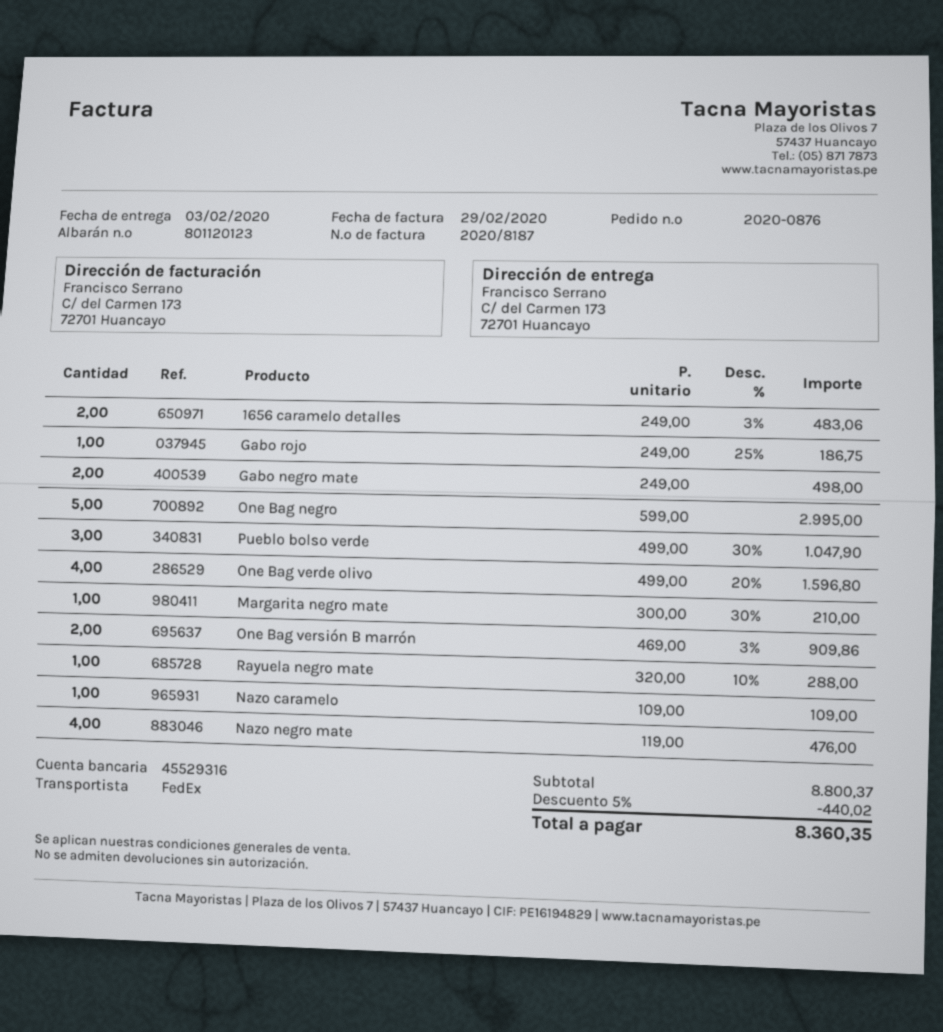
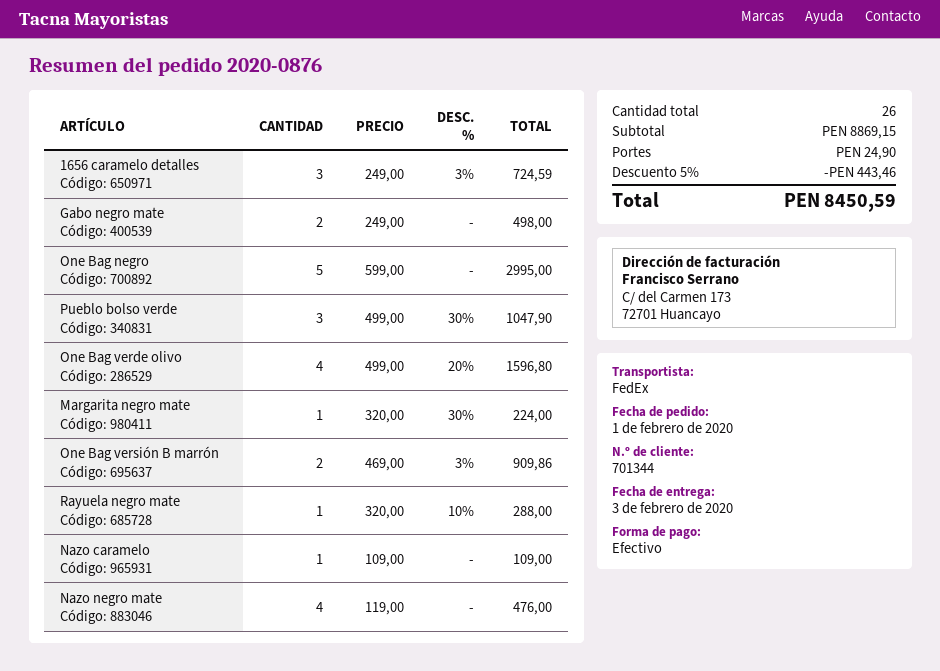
1656 caramelo detalles: 2 x 249.00 - 3% = 483.06 -> 3 x 249.00 - 3% = 724.59
Gabo rojo: 1 x 249.00 - 25% = 186.75 -> none
Margarita negro mate: 1 x 300.00 - 30% = 210.00 -> 1 x 320.00 - 30% = 224.00
subtotal: 8800.37 -> 8869.15
discount: 5% = 440.02 -> 5% = 443.46
shipping: none -> 24.90
total: 8360.35 -> 8450.59

